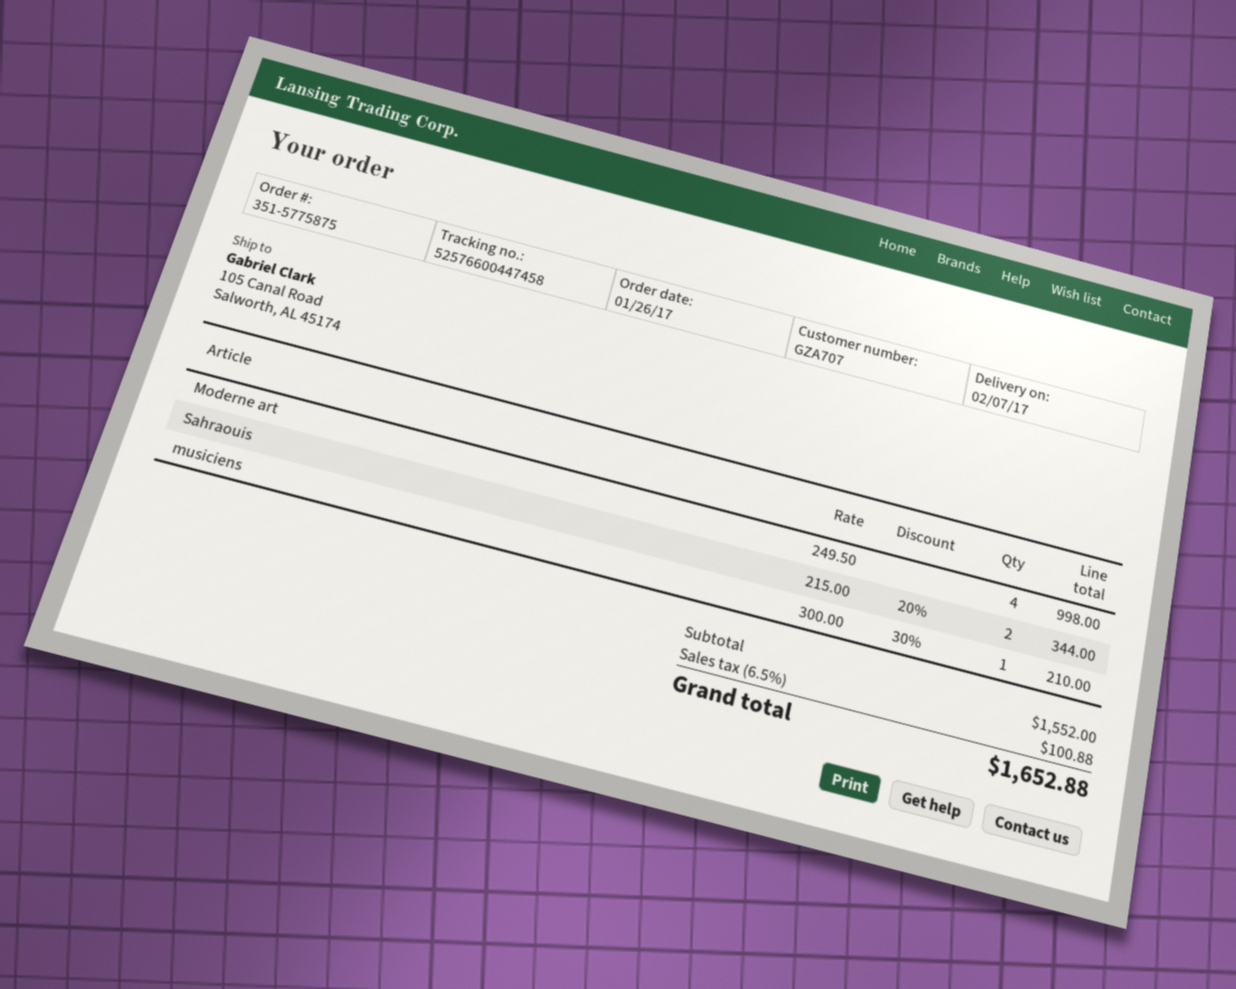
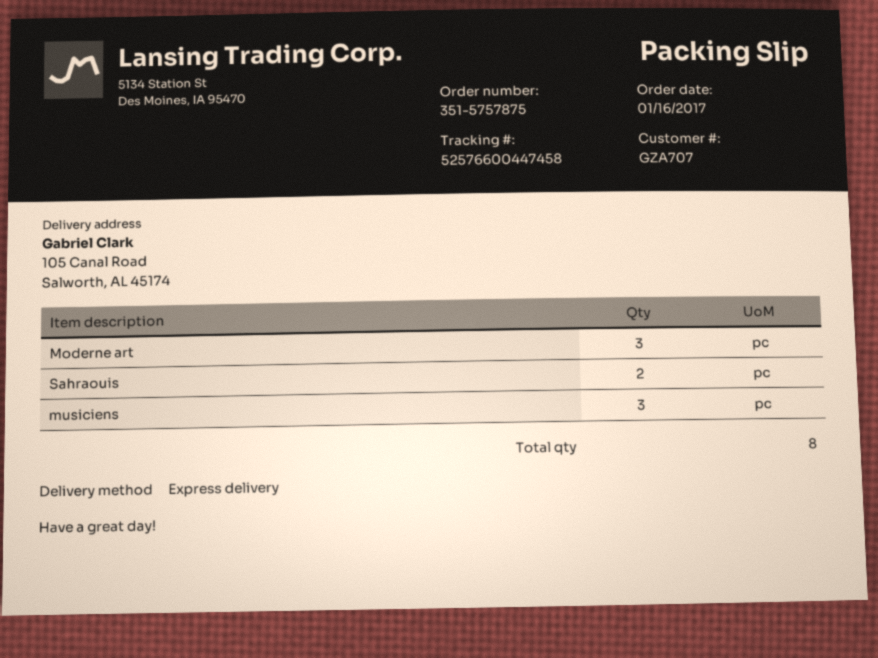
order number: 351-5775875 -> 351-5757875
order date: 2017-01-26 -> 2017-01-16
Moderne art: 4 -> 3
musiciens: 1 -> 3

